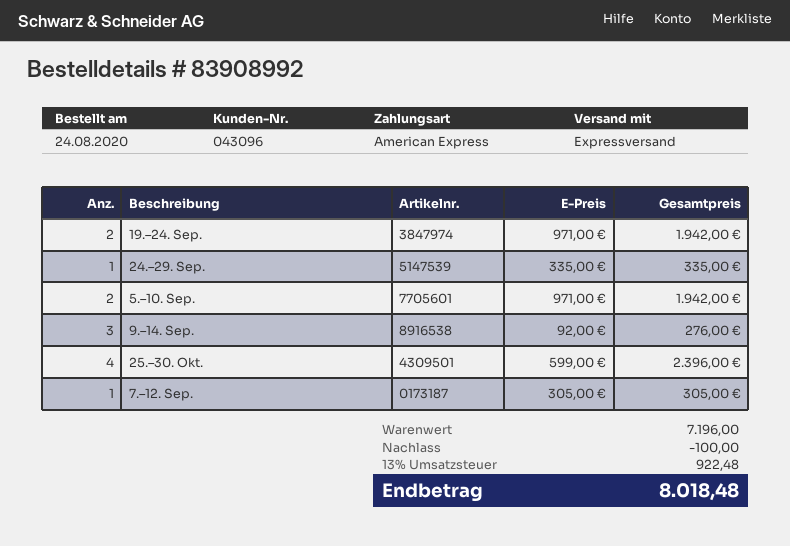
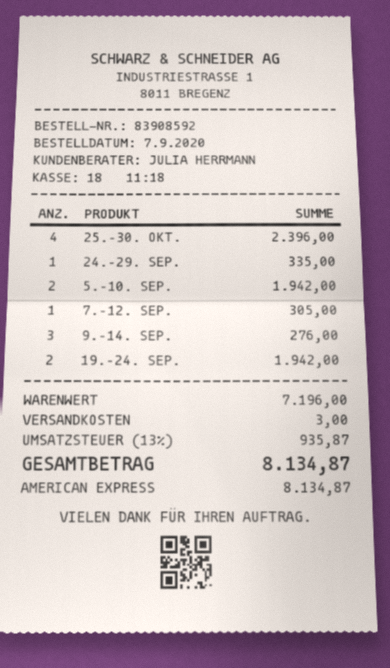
order number: 83908992 -> 83908592
order date: 2020-08-24 -> 2020-09-07
discount: 100.00 -> none
shipping: none -> 3.00
tax: 13% = 922.48 -> 13% = 935.87
total: 8018.48 -> 8134.87

